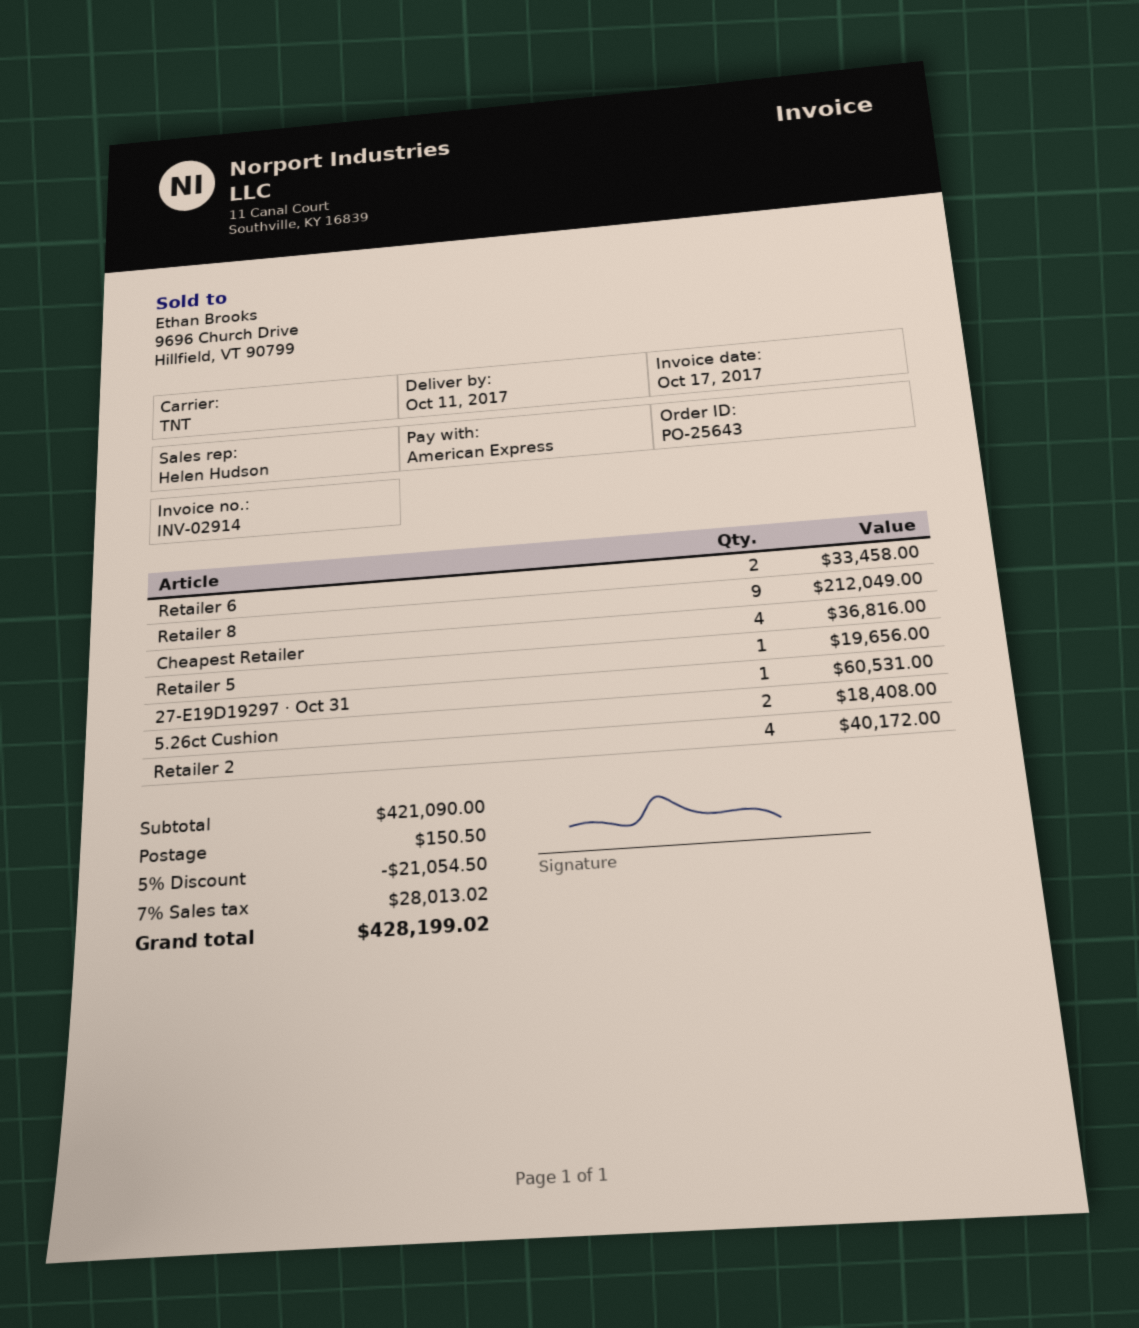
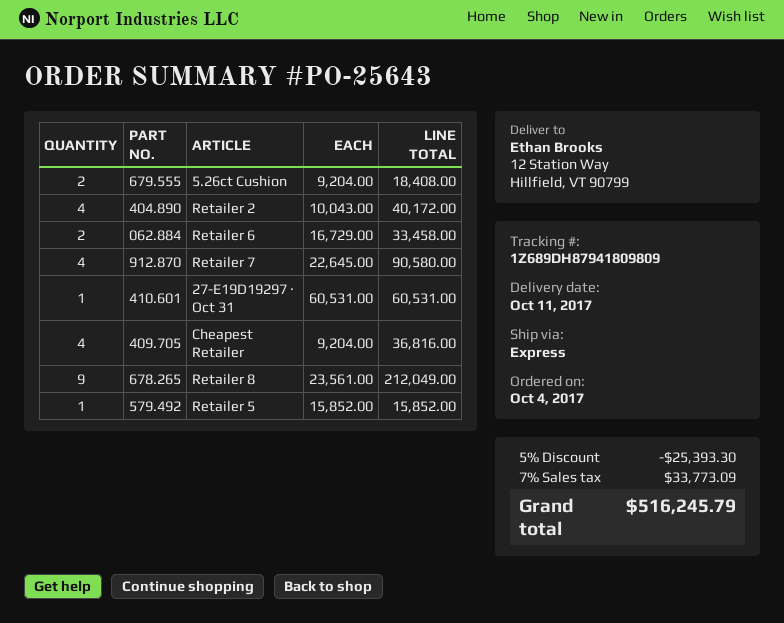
shipping method: TNT -> express
Retailer 5: 1 for 19656.00 -> 1 for 15852.00
Retailer 7: none -> 4 for 90580.00
discount: 5% = 21054.50 -> 5% = 25393.30
shipping: 150.50 -> none
tax: 7% = 28013.02 -> 7% = 33773.09
total: 428199.02 -> 516245.79

